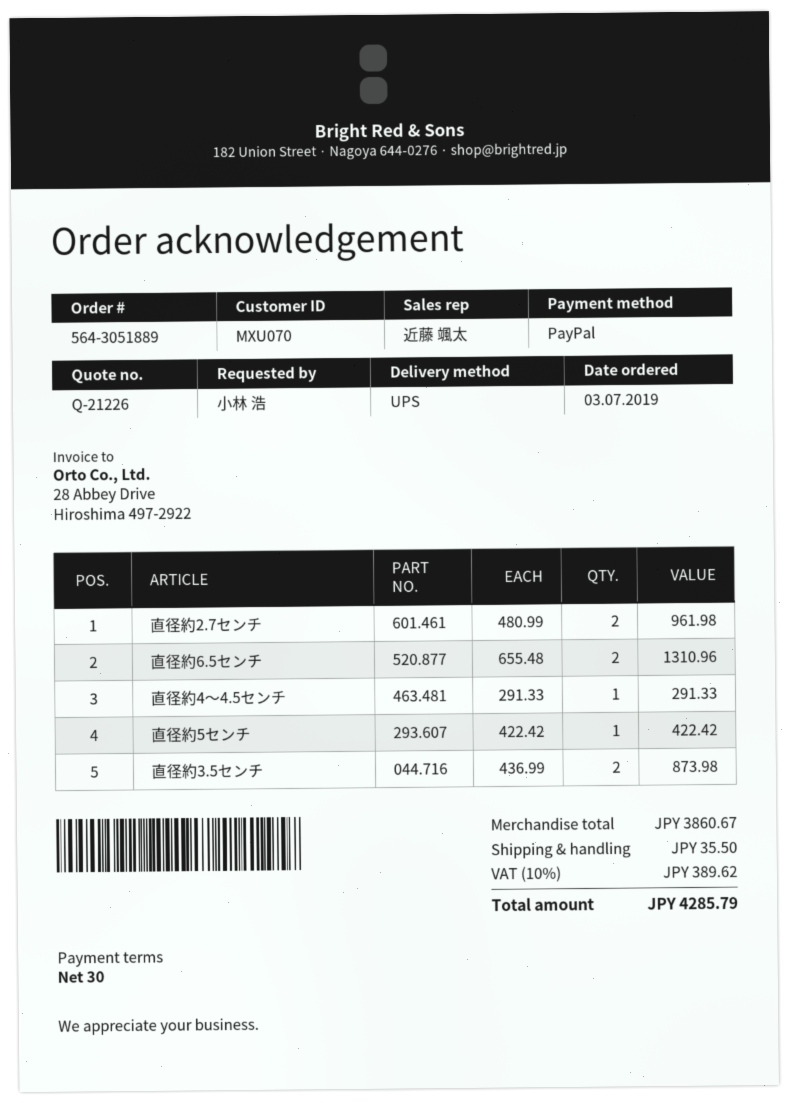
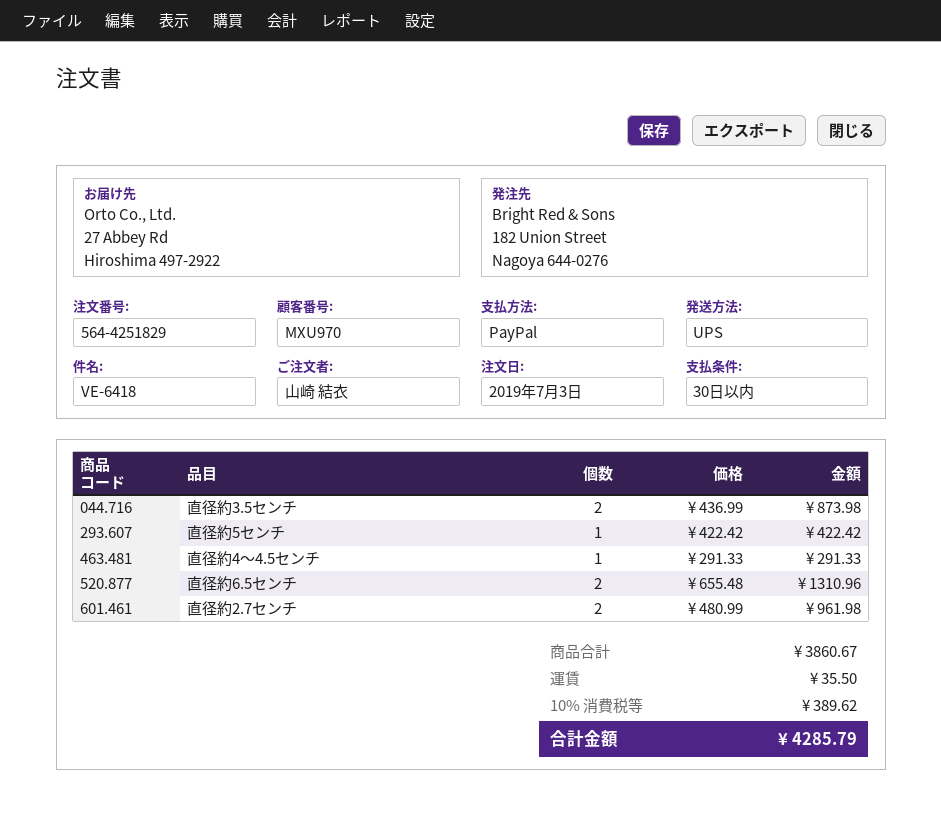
order number: 564-3051889 -> 564-4251829
customer number: MXU070 -> MXU970
ordered by: 小林 浩 -> 山崎 結衣

